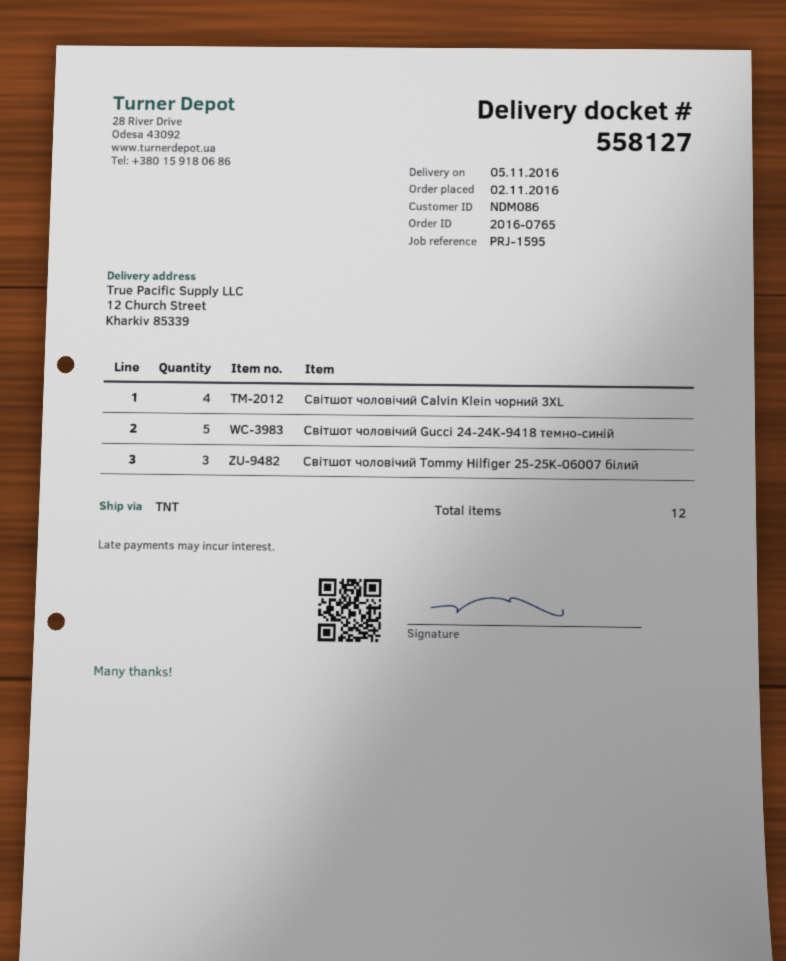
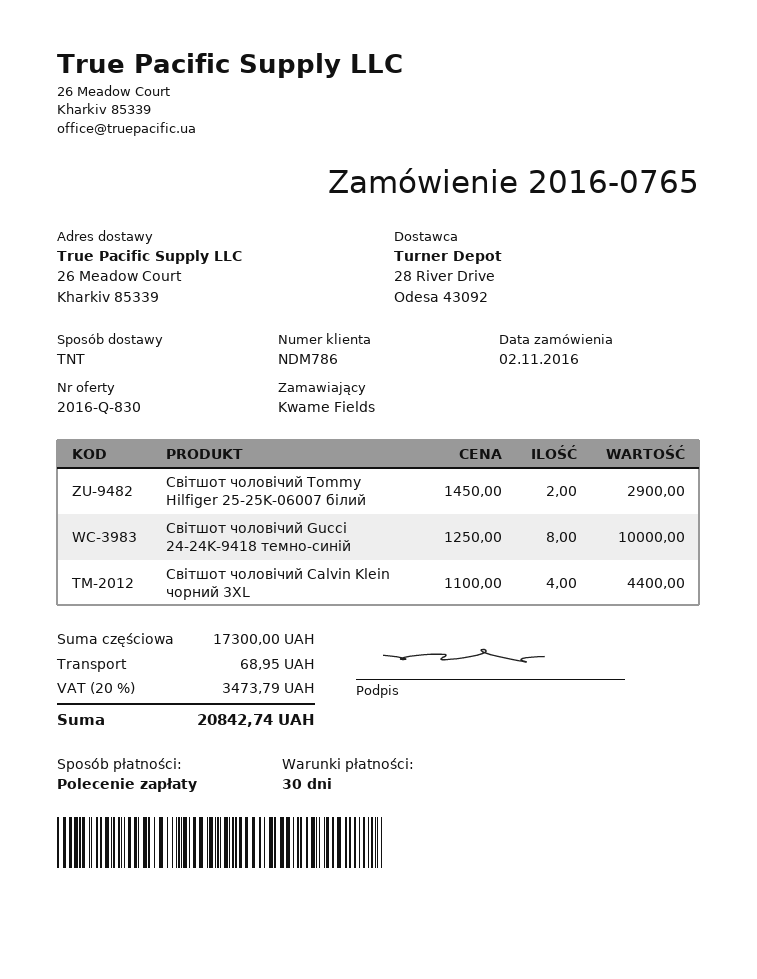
customer number: NDM086 -> NDM786
ship to: 12 Church Street, Kharkiv 85339 -> 26 Meadow Court, Kharkiv 85339
Світшот чоловічий Gucci 24-24K-9418 темно-синій: 5 -> 8
Світшот чоловічий Tommy Hilfiger 25-25K-06007 білий: 3 -> 2

